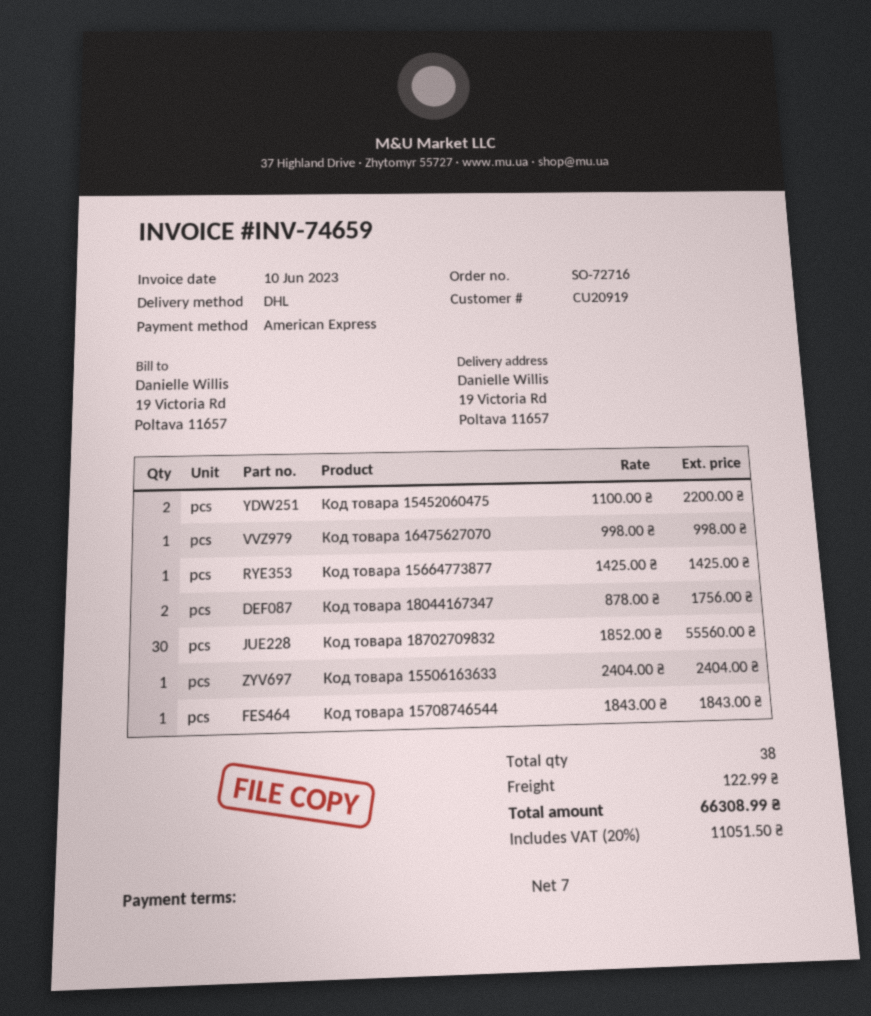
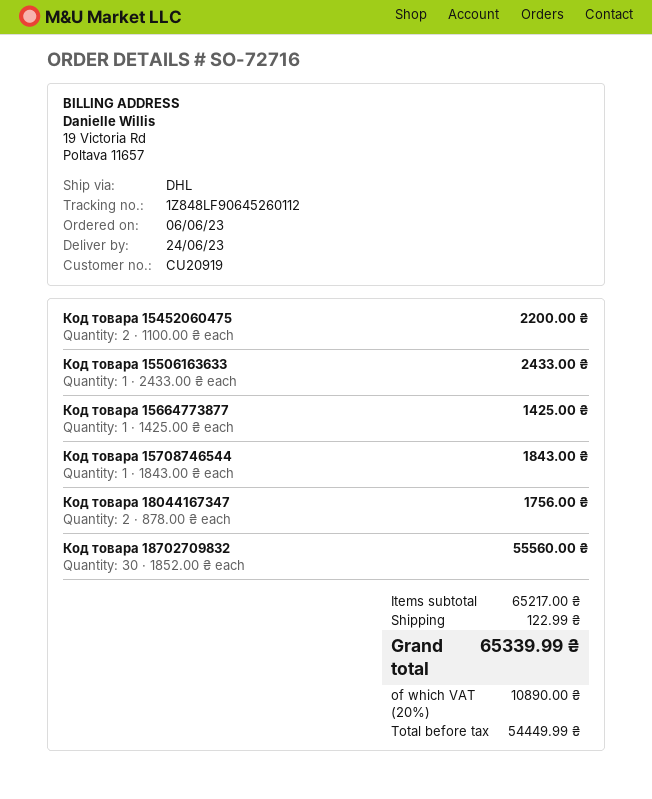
Код товара 16475627070: 1 x 998.00 = 998.00 -> none
Код товара 15506163633: 1 x 2404.00 = 2404.00 -> 1 x 2433.00 = 2433.00
tax: 20% = 11051.50 -> 20% = 10890.00
total: 66308.99 -> 65339.99

